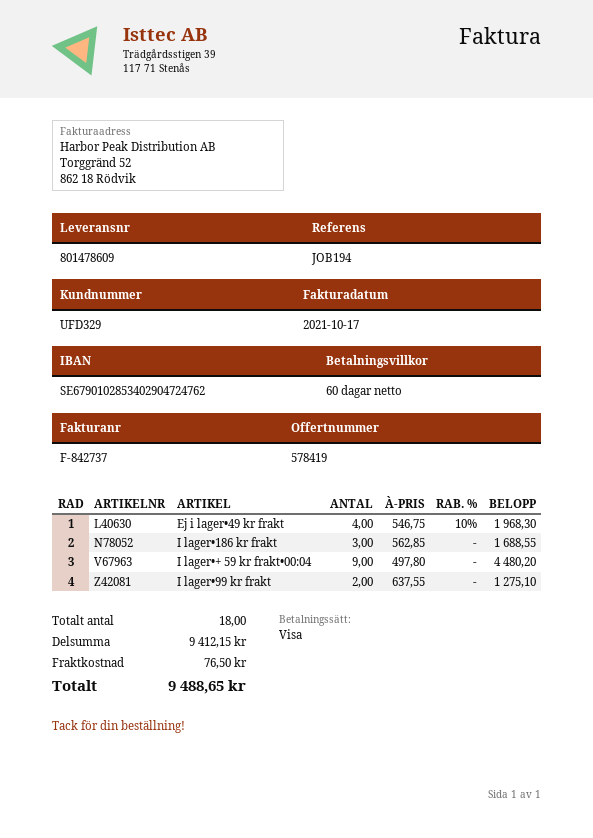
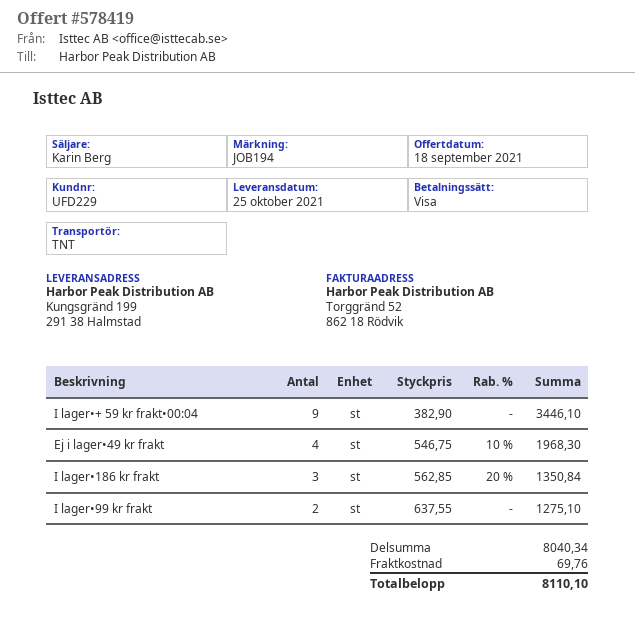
customer number: UFD329 -> UFD229
I lager•186 kr frakt: 3 x 562.85 = 1688.55 -> 3 x 562.85 - 20% = 1350.84
I lager•+ 59 kr frakt•00:04: 9 x 497.80 = 4480.20 -> 9 x 382.90 = 3446.10
subtotal: 9412.15 -> 8040.34
shipping: 76.50 -> 69.76
total: 9488.65 -> 8110.10

